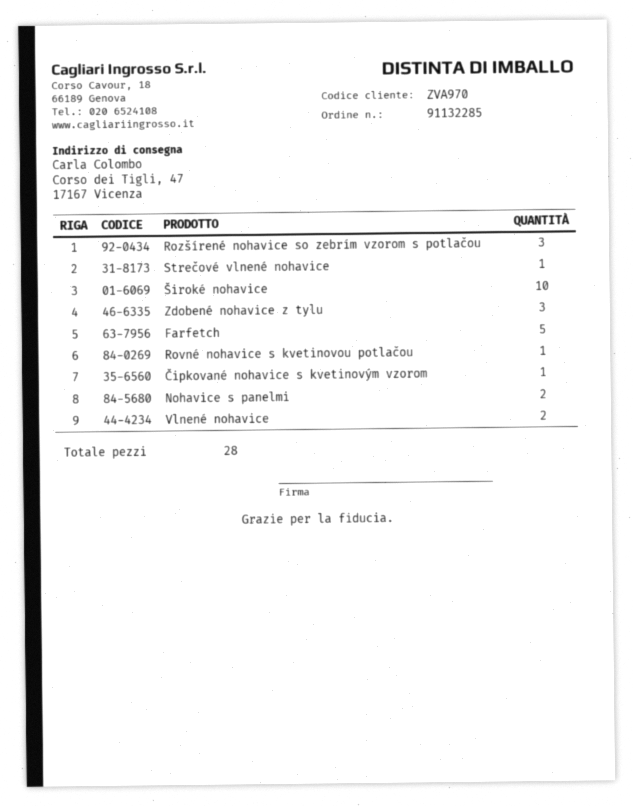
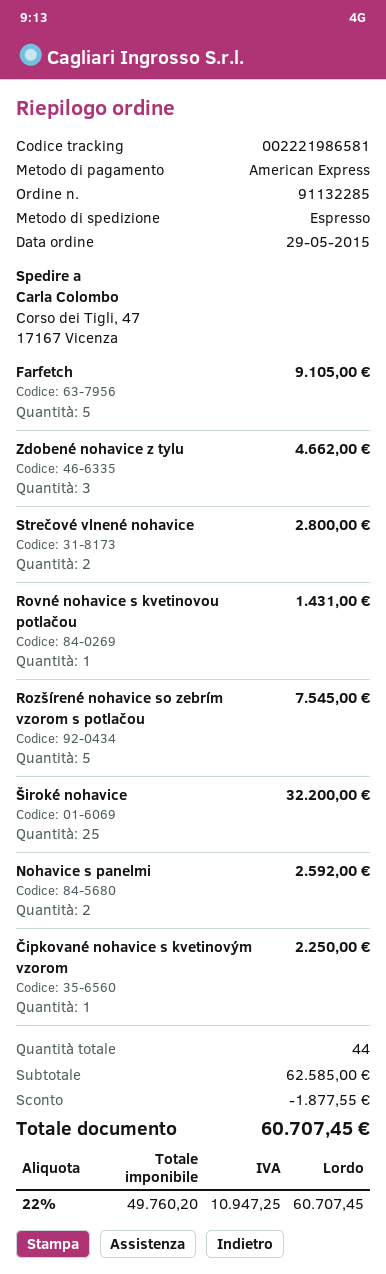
Rozšírené nohavice so zebrím vzorom s potlačou: 3 -> 5
Strečové vlnené nohavice: 1 -> 2
Široké nohavice: 10 -> 25
Vlnené nohavice: 2 -> none
total quantity: 28 -> 44

